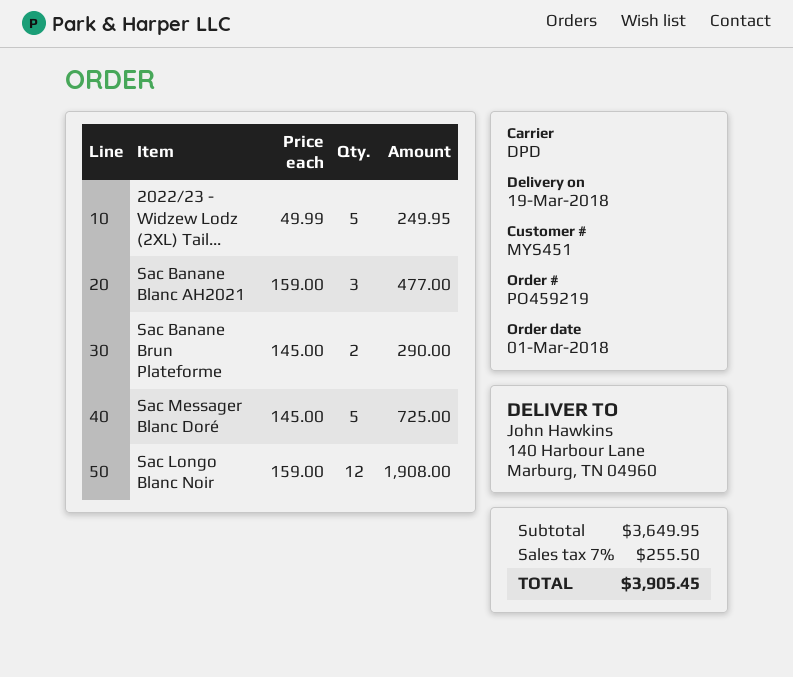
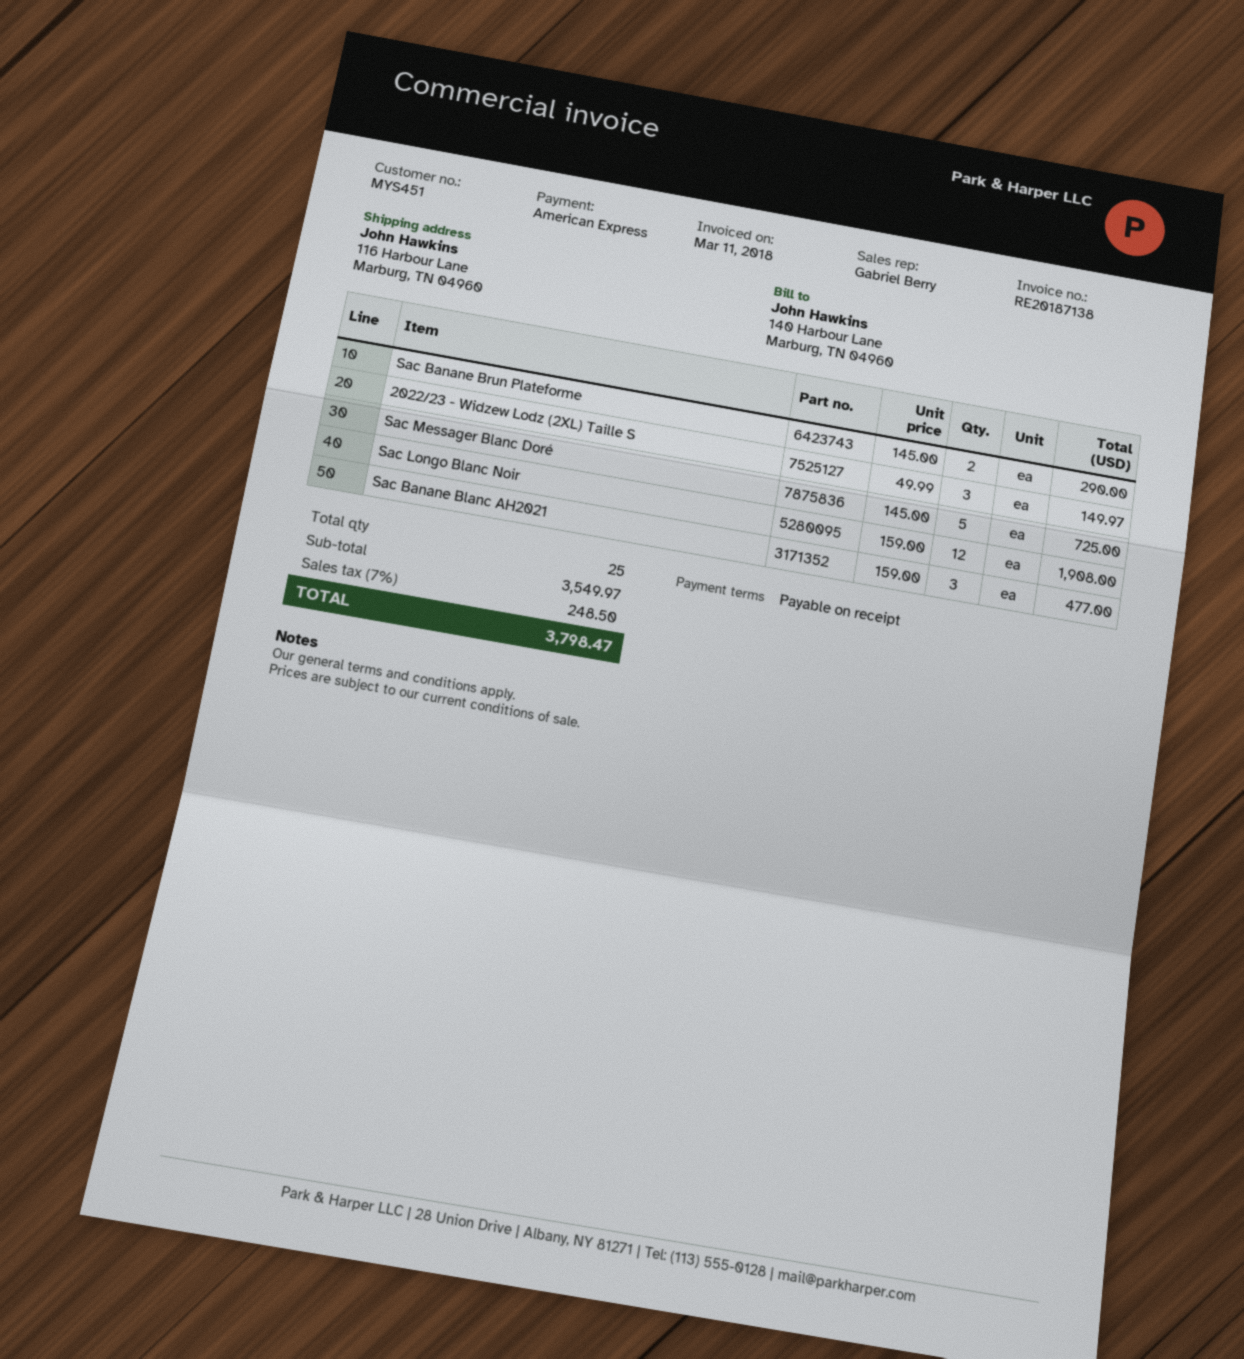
ship to: 140 Harbour Lane, Marburg, TN 04960 -> 116 Harbour Lane, Marburg, TN 04960
2022/23 - Widzew Lodz (2XL) Tail...: 5 x 49.99 = 249.95 -> 3 x 49.99 = 149.97
subtotal: 3649.95 -> 3549.97
tax: 7% = 255.50 -> 7% = 248.50
total: 3905.45 -> 3798.47

